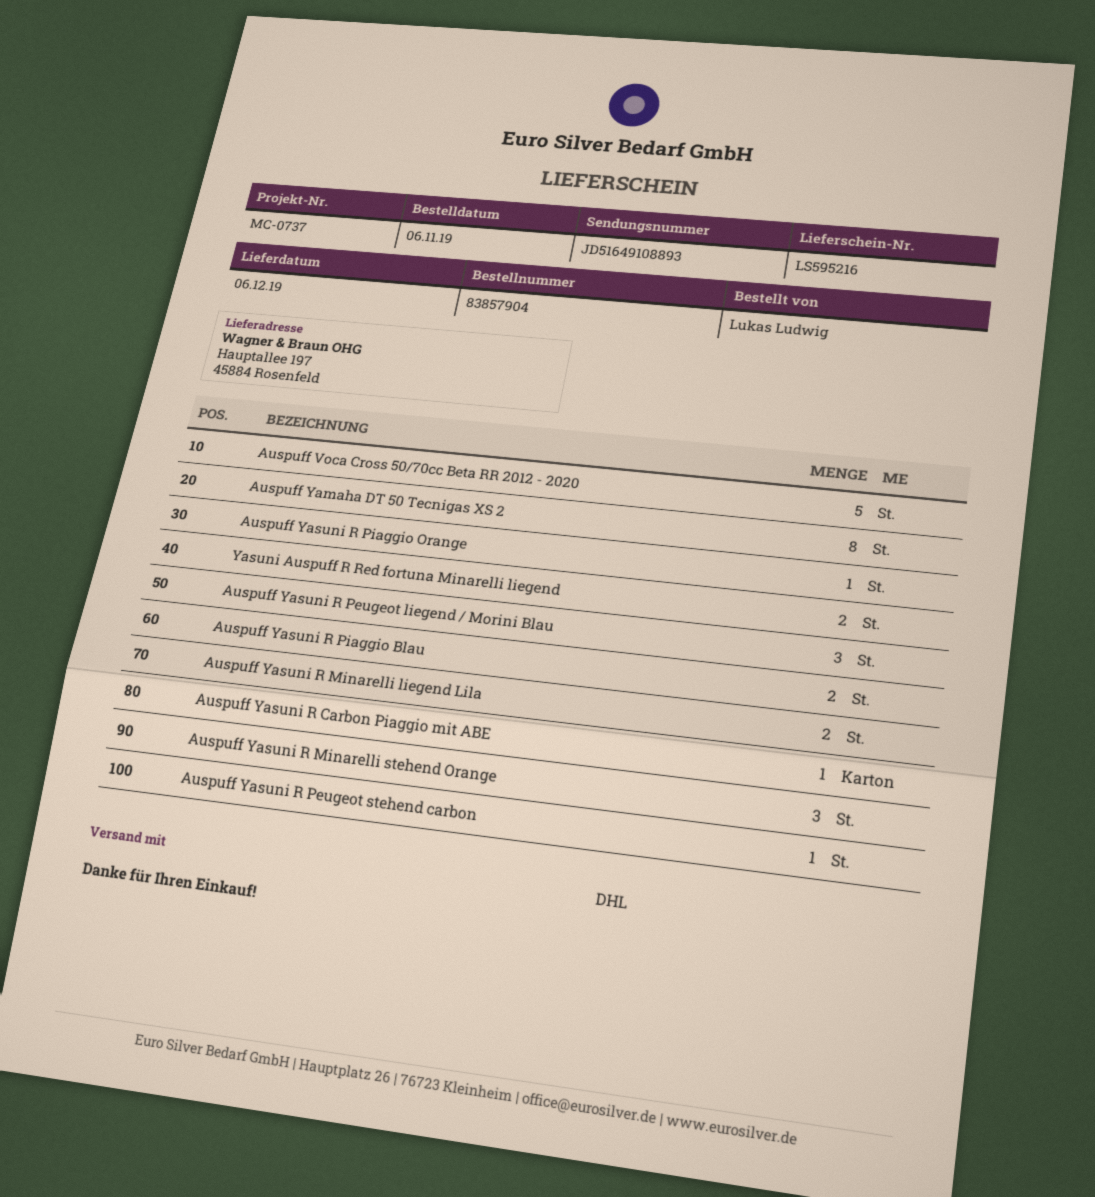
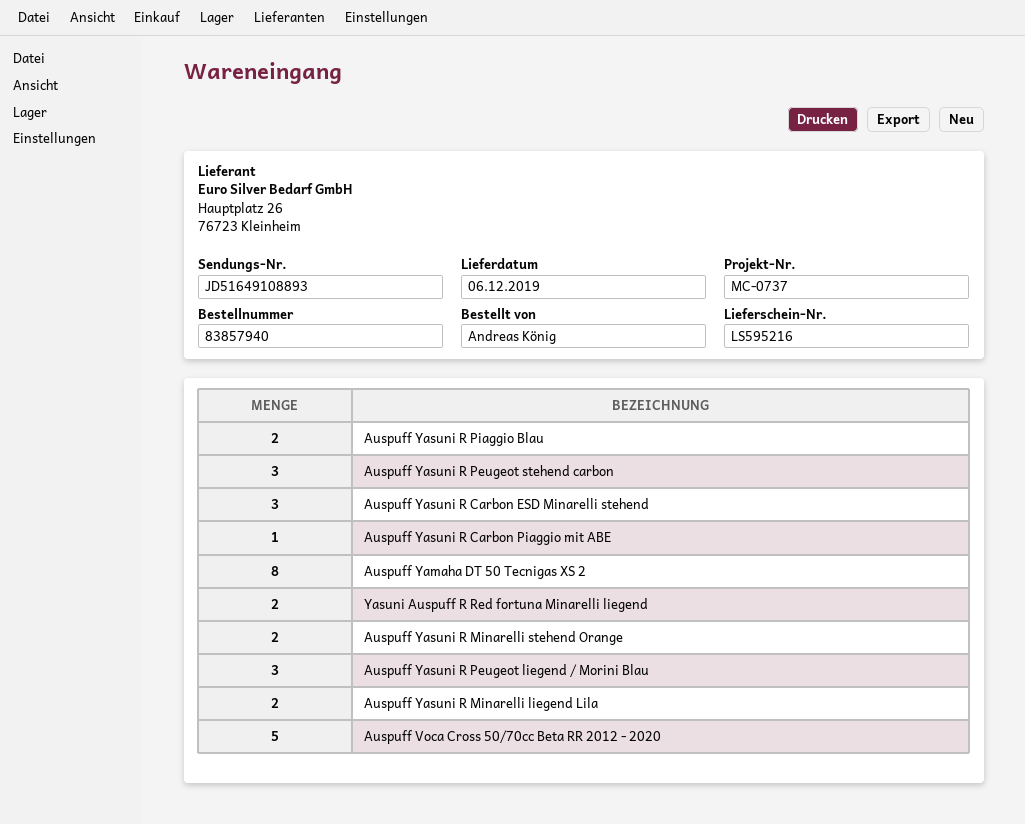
order number: 83857904 -> 83857940
ordered by: Lukas Ludwig -> Andreas König
Auspuff Yasuni R Piaggio Orange: 1 -> none
Auspuff Yasuni R Minarelli stehend Orange: 3 -> 2
Auspuff Yasuni R Peugeot stehend carbon: 1 -> 3
Auspuff Yasuni R Carbon ESD Minarelli stehend: none -> 3

